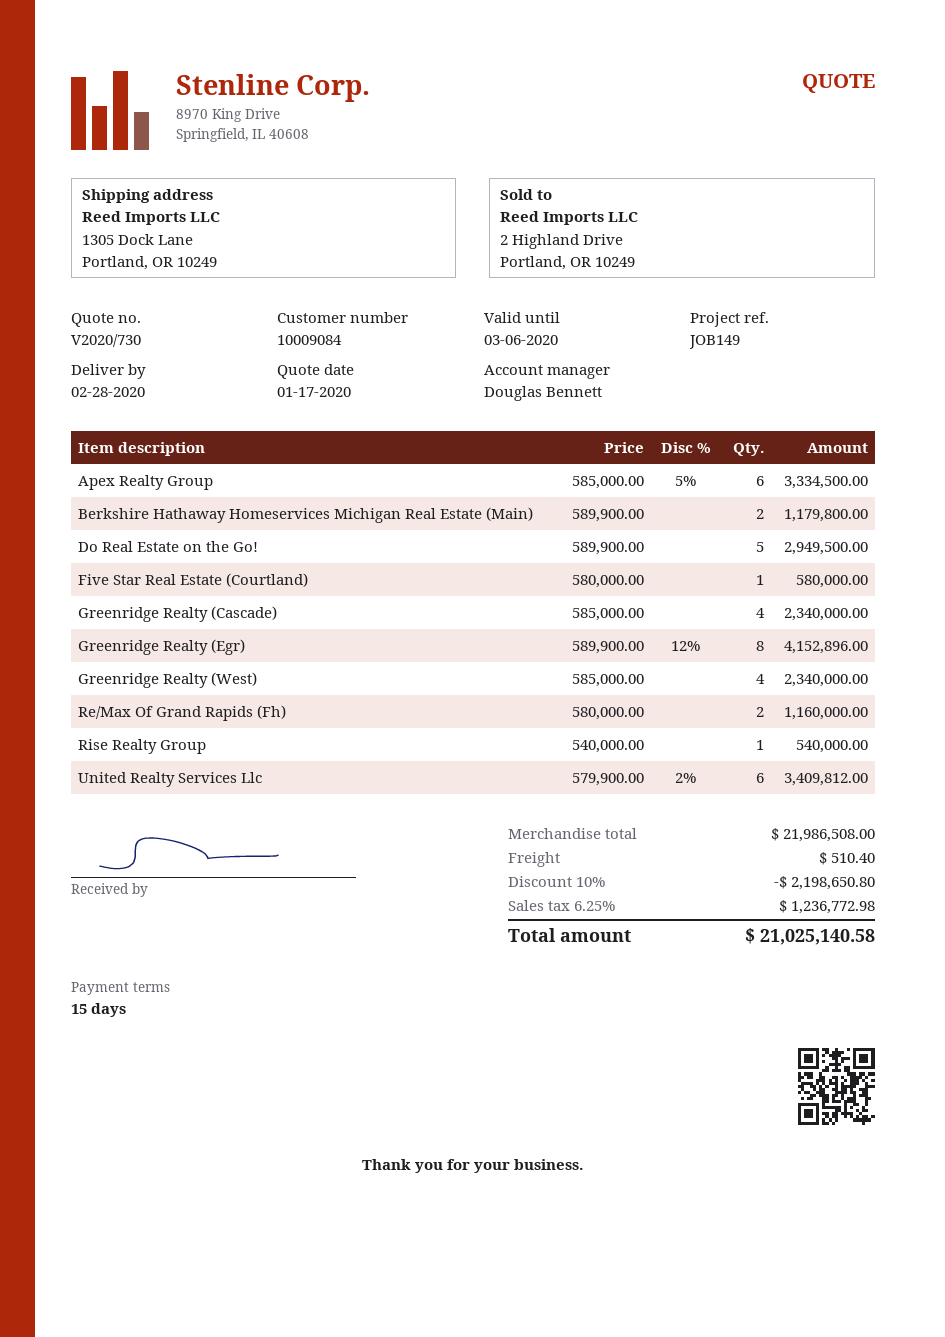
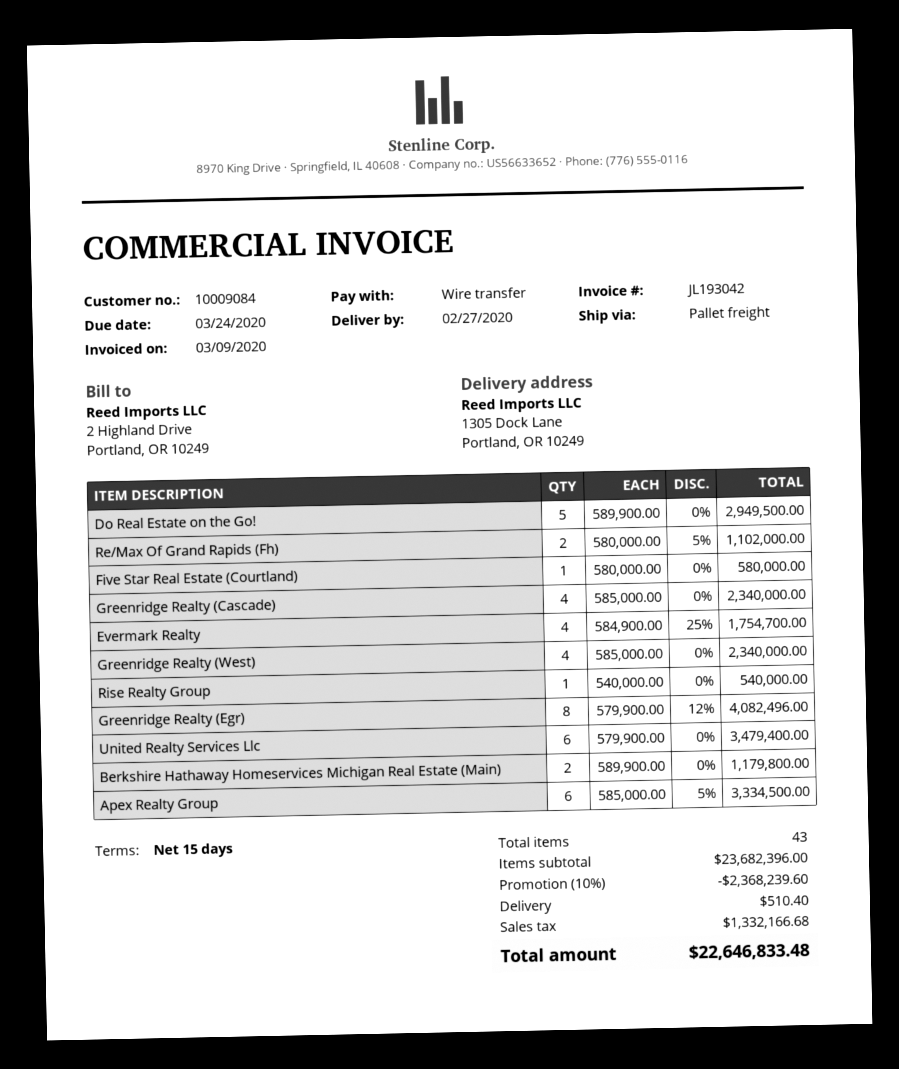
delivery date: 2020-02-28 -> 2020-02-27
Greenridge Realty (Egr): 8 x 589900.00 - 12% = 4152896.00 -> 8 x 579900.00 - 12% = 4082496.00
Re/Max Of Grand Rapids (Fh): 2 x 580000.00 = 1160000.00 -> 2 x 580000.00 - 5% = 1102000.00
United Realty Services Llc: 6 x 579900.00 - 2% = 3409812.00 -> 6 x 579900.00 = 3479400.00
Evermark Realty: none -> 4 x 584900.00 - 25% = 1754700.00
subtotal: 21986508.00 -> 23682396.00
discount: 10% = 2198650.80 -> 10% = 2368239.60
tax: 1236772.98 -> 1332166.68
total: 21025140.58 -> 22646833.48

